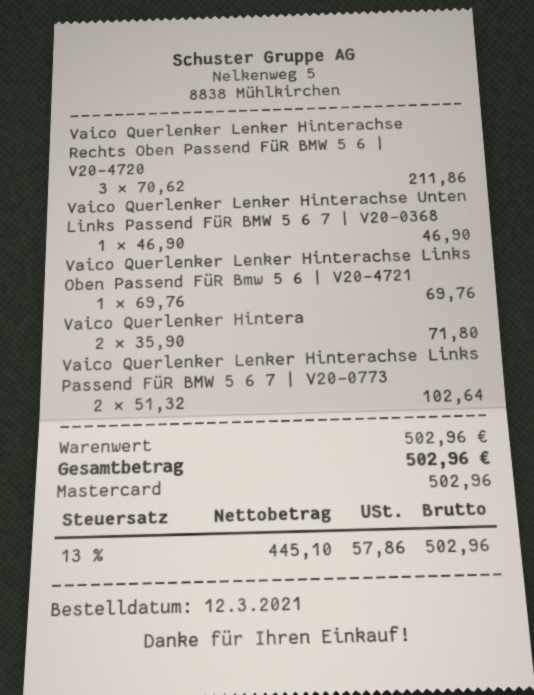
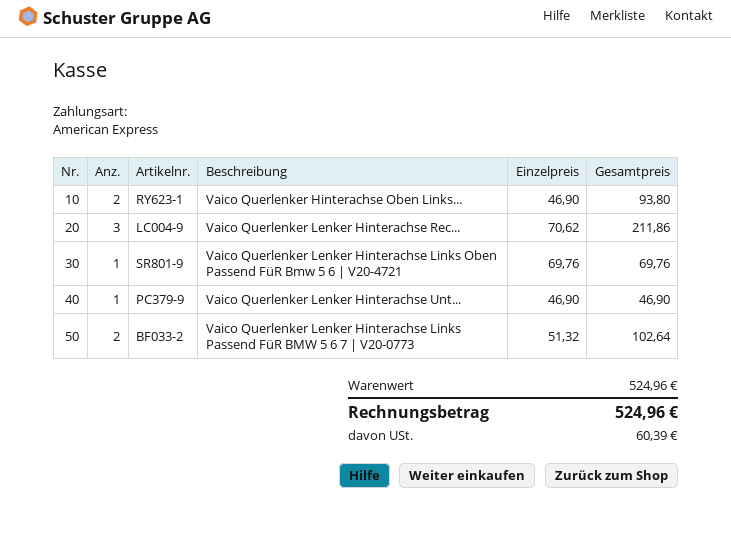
payment method: Mastercard -> American Express
Vaico Querlenker Hintera: 2 x 35.90 = 71.80 -> 2 x 46.90 = 93.80
subtotal: 502.96 -> 524.96
tax: 57.86 -> 60.39
total: 502.96 -> 524.96

